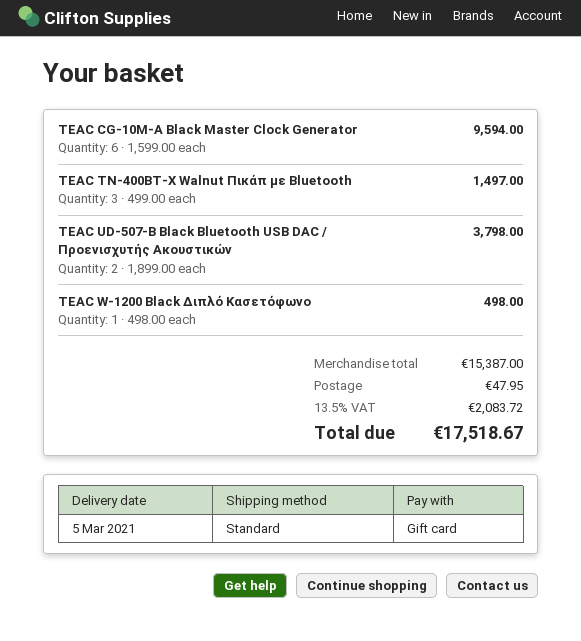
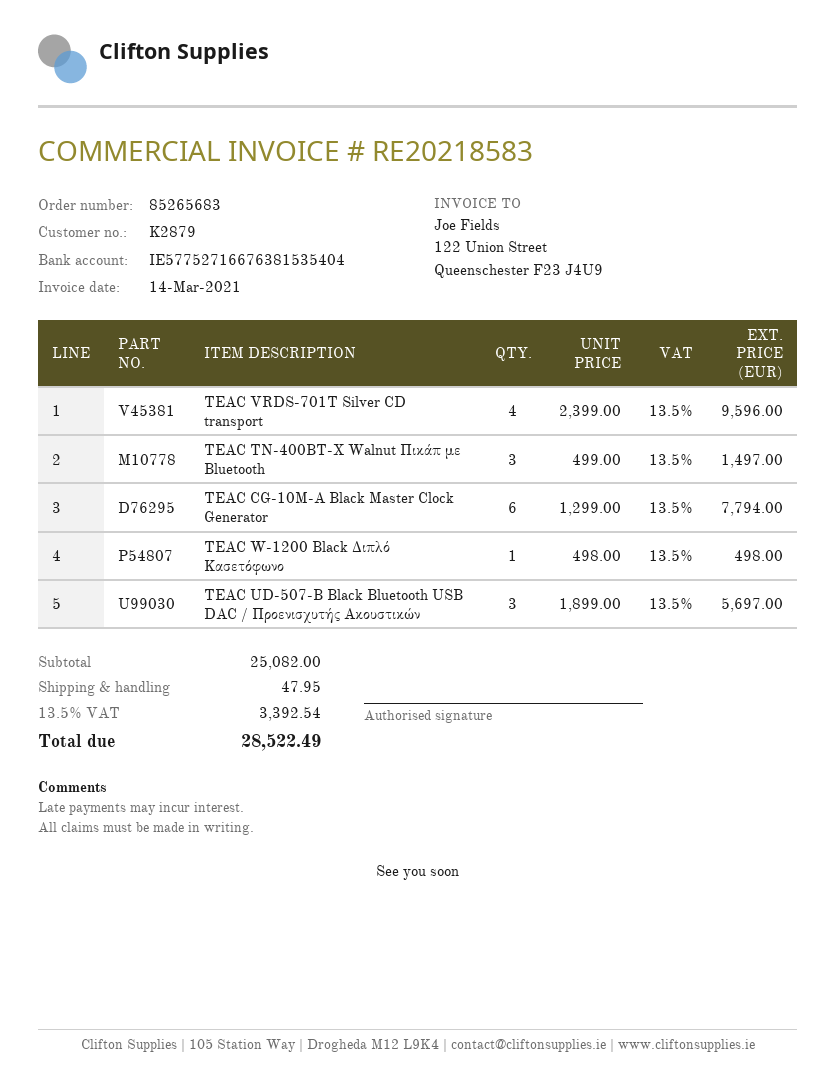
TEAC CG-10M-A Black Master Clock Generator: 6 x 1599.00 = 9594.00 -> 6 x 1299.00 = 7794.00
TEAC UD-507-Β Black Bluetooth USB DAC / Προενισχυτής Aκουστικών: 2 x 1899.00 = 3798.00 -> 3 x 1899.00 = 5697.00
TEAC VRDS-701T Silver CD transport: none -> 4 x 2399.00 = 9596.00
subtotal: 15387.00 -> 25082.00
tax: 13.5% = 2083.72 -> 13.5% = 3392.54
total: 17518.67 -> 28522.49

